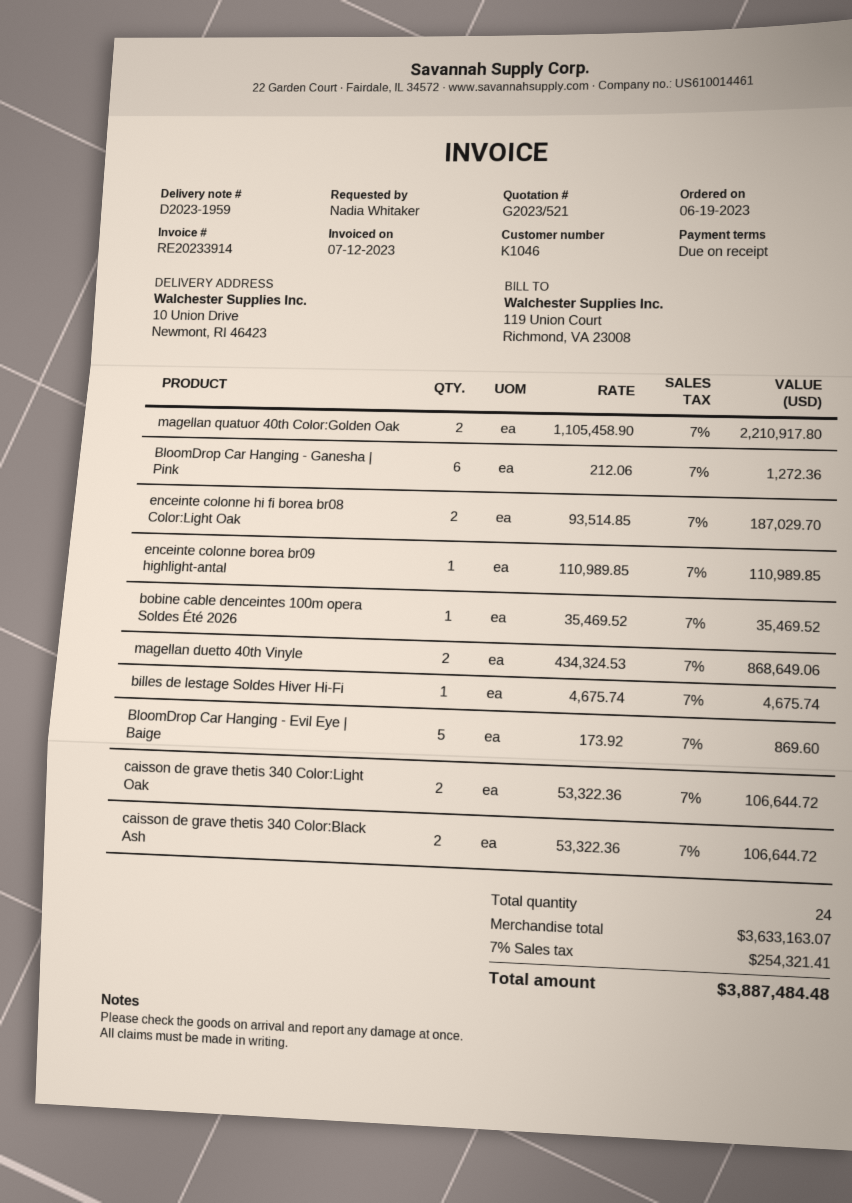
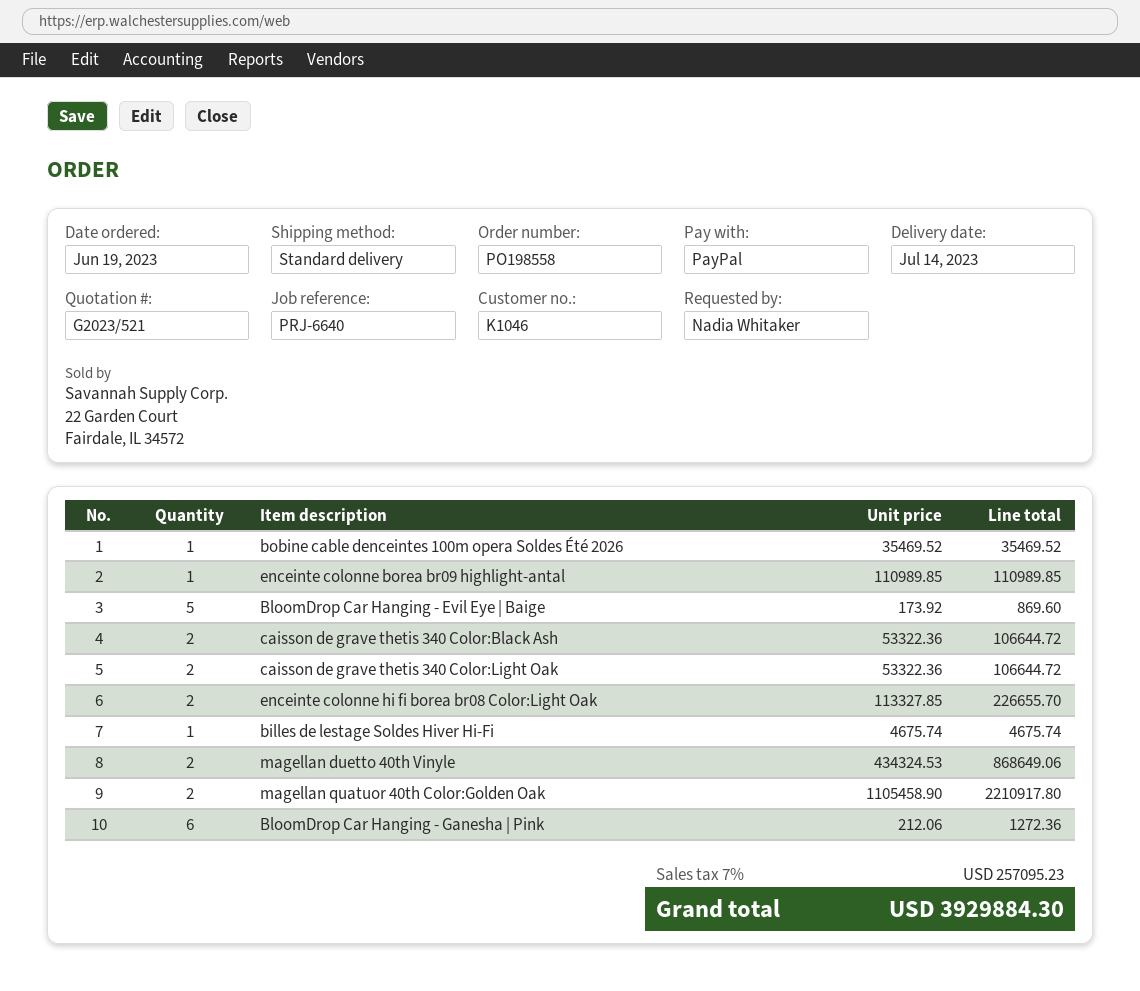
enceinte colonne hi fi borea br08 Color:Light Oak: 2 x 93514.85 = 187029.70 -> 2 x 113327.85 = 226655.70
tax: 7% = 254321.41 -> 7% = 257095.23
total: 3887484.48 -> 3929884.30

